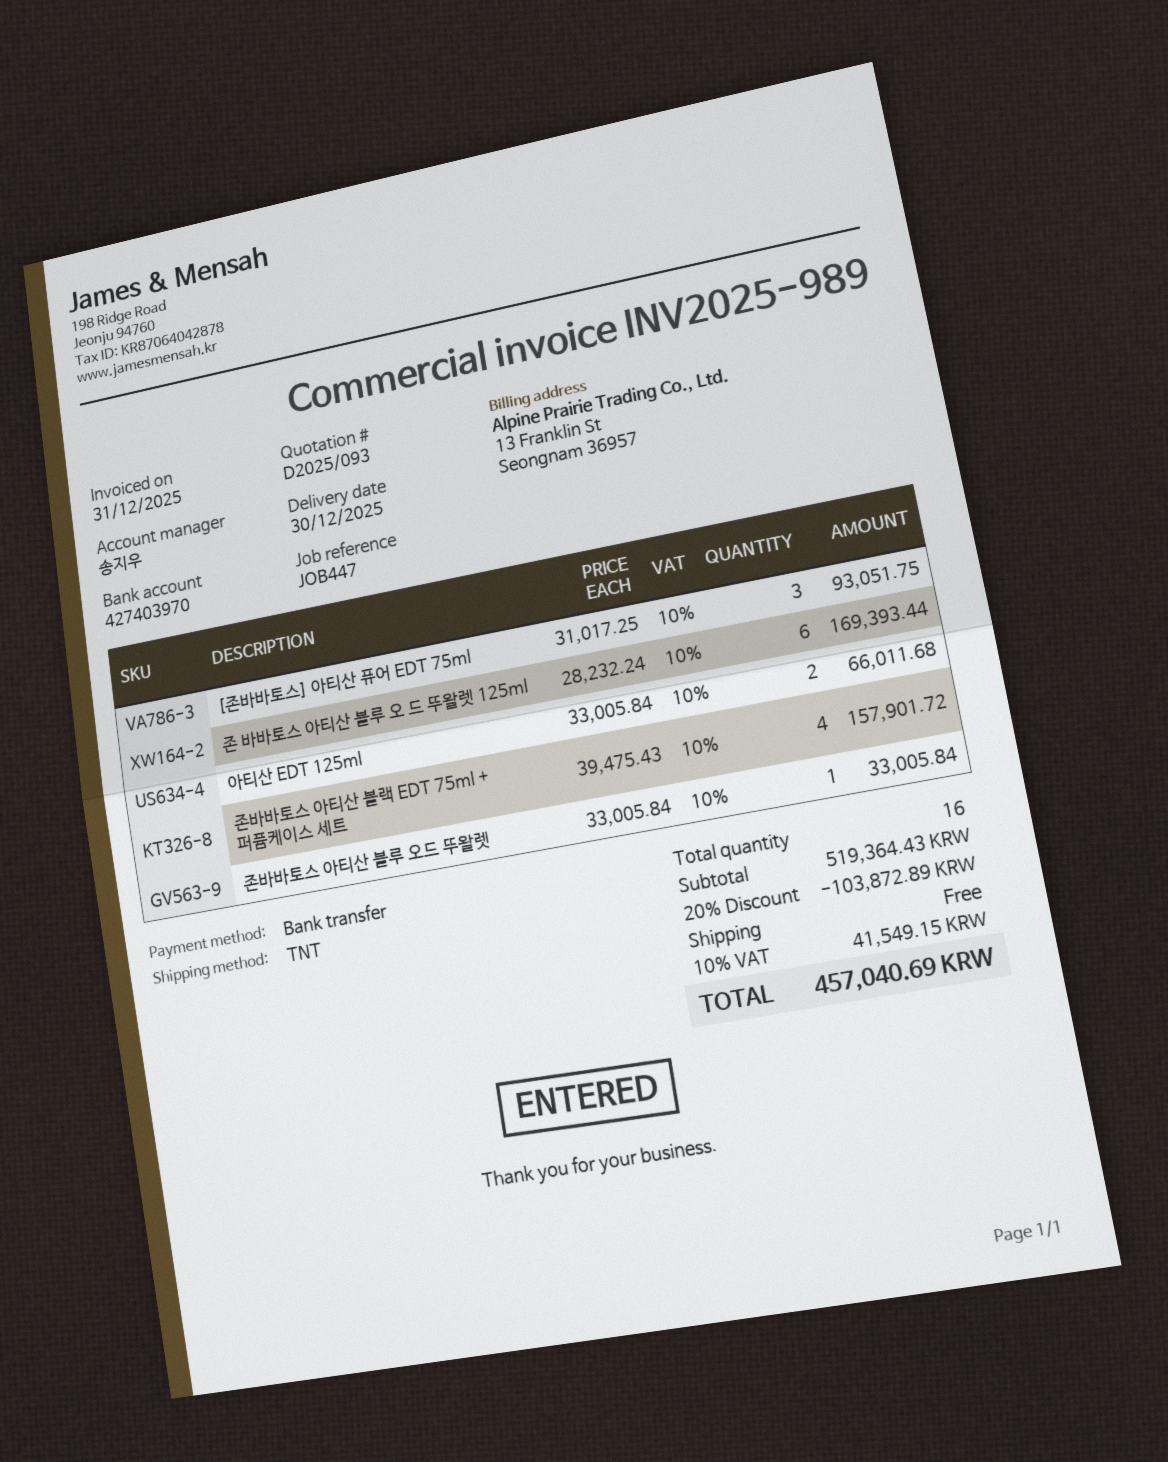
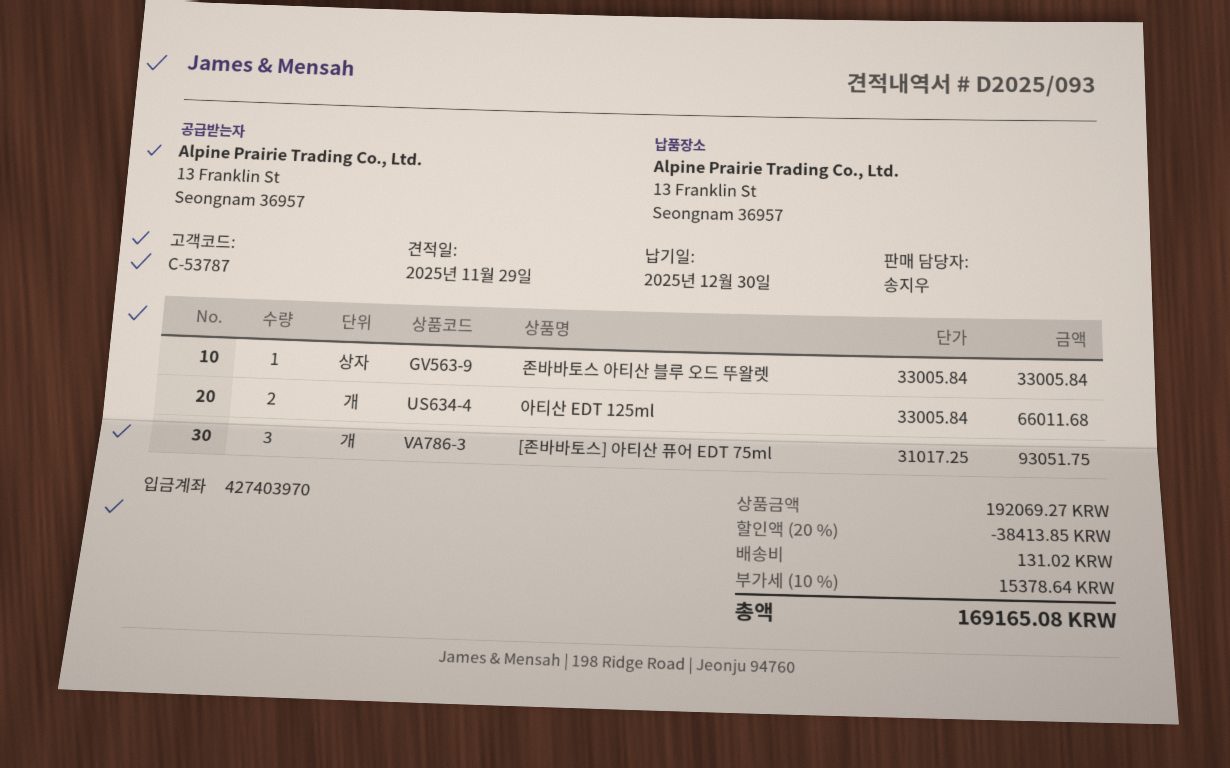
존 바바토스 아티산 블루 오 드 뚜왈렛 125ml: 6 x 28232.24 = 169393.44 -> none
존바바토스 아티산 블랙 EDT 75ml + 퍼퓸케이스 세트: 4 x 39475.43 = 157901.72 -> none
subtotal: 519364.43 -> 192069.27
discount: 20% = 103872.89 -> 20% = 38413.85
shipping: 0.00 -> 131.02
tax: 10% = 41549.15 -> 10% = 15378.64
total: 457040.69 -> 169165.08

